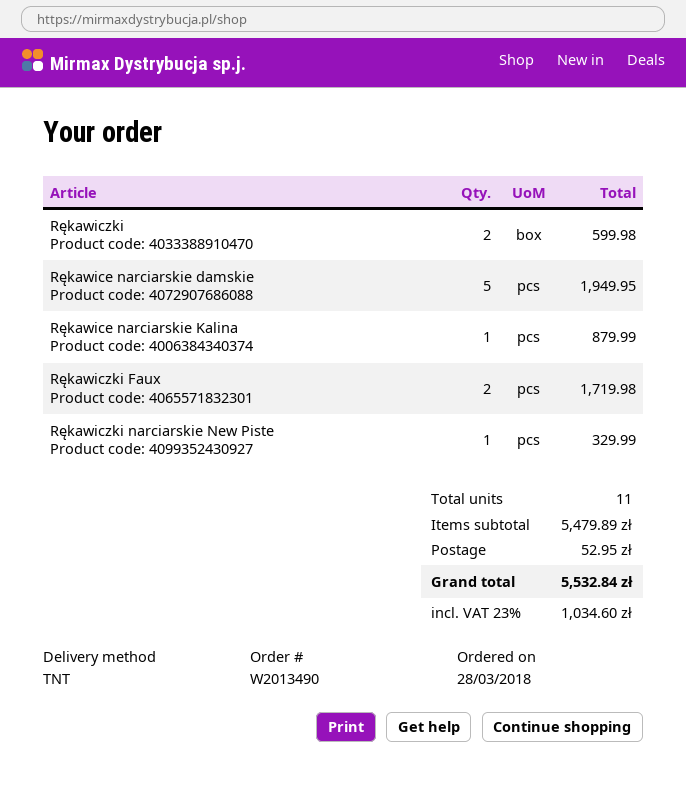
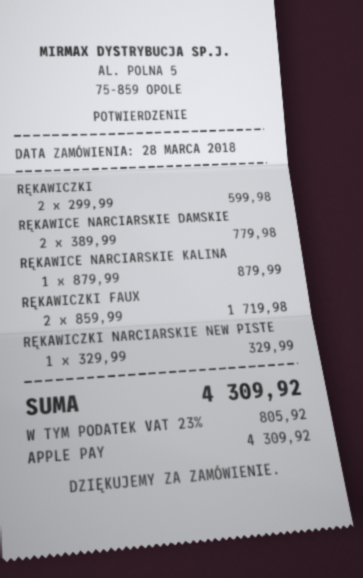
Rękawice narciarskie damskie: 5 for 1949.95 -> 2 for 779.98
shipping: 52.95 -> none
tax: 23% = 1034.60 -> 23% = 805.92
total: 5532.84 -> 4309.92

